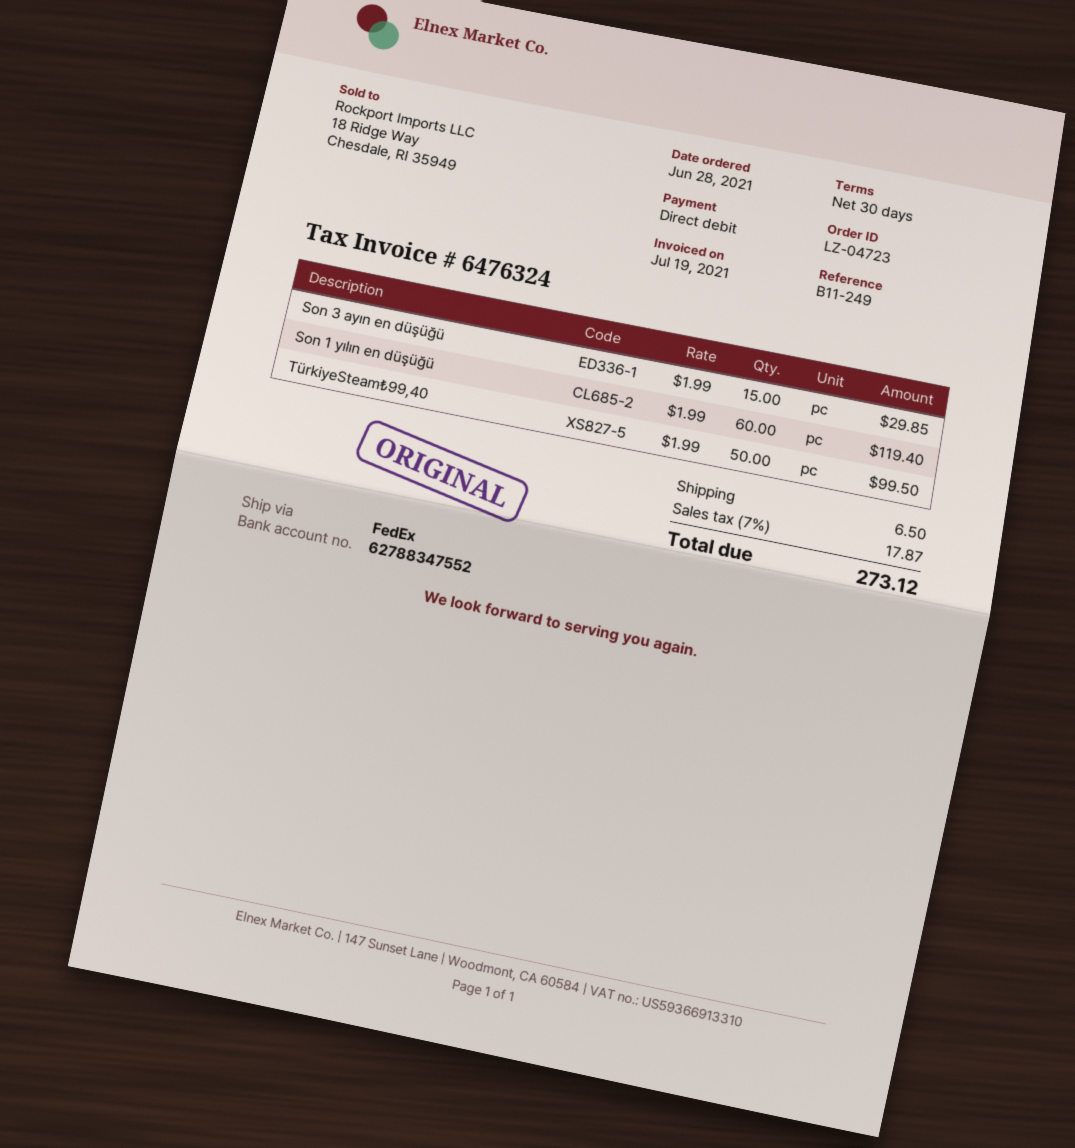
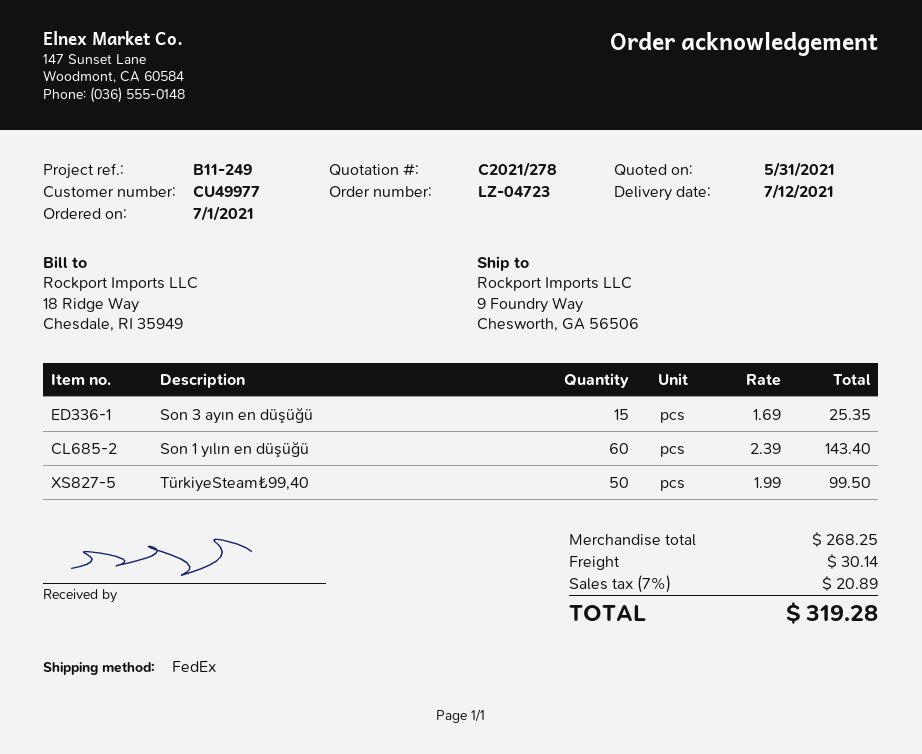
order date: 2021-06-28 -> 2021-07-01
Son 3 ayın en düşüğü: 15 x 1.99 = 29.85 -> 15 x 1.69 = 25.35
Son 1 yılın en düşüğü: 60 x 1.99 = 119.40 -> 60 x 2.39 = 143.40
shipping: 6.50 -> 30.14
tax: 7% = 17.87 -> 7% = 20.89
total: 273.12 -> 319.28

